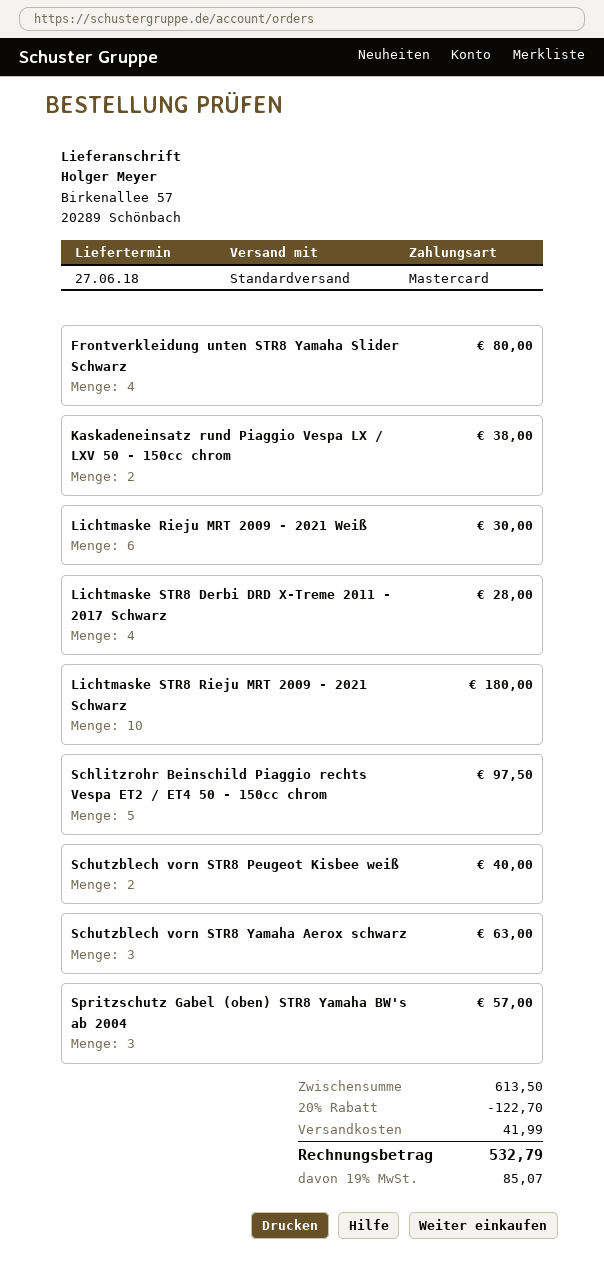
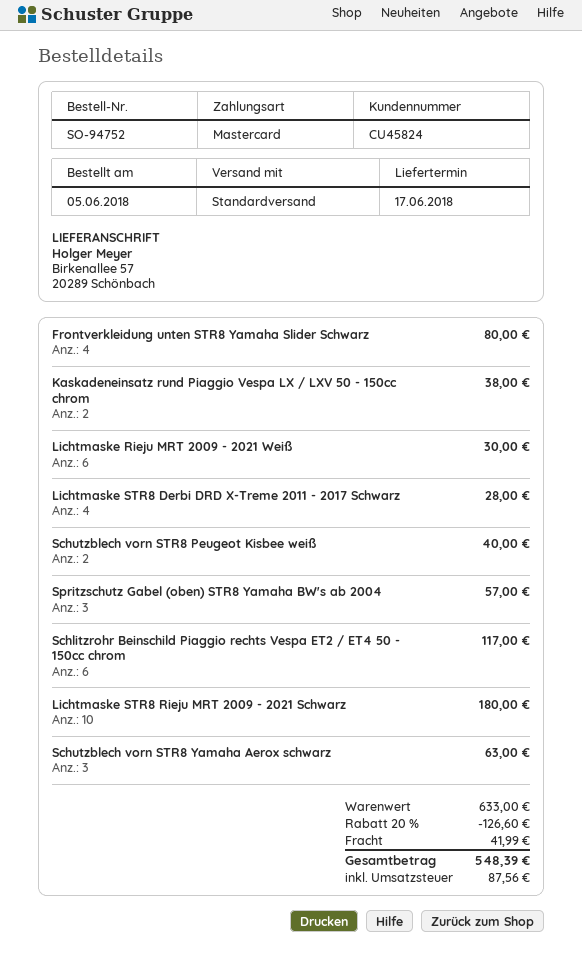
delivery date: 2018-06-27 -> 2018-06-17
Schlitzrohr Beinschild Piaggio rechts Vespa ET2 / ET4 50 - 150cc chrom: 5 for 97.50 -> 6 for 117.00
subtotal: 613.50 -> 633.00
discount: 20% = 122.70 -> 20% = 126.60
tax: 85.07 -> 87.56
total: 532.79 -> 548.39

